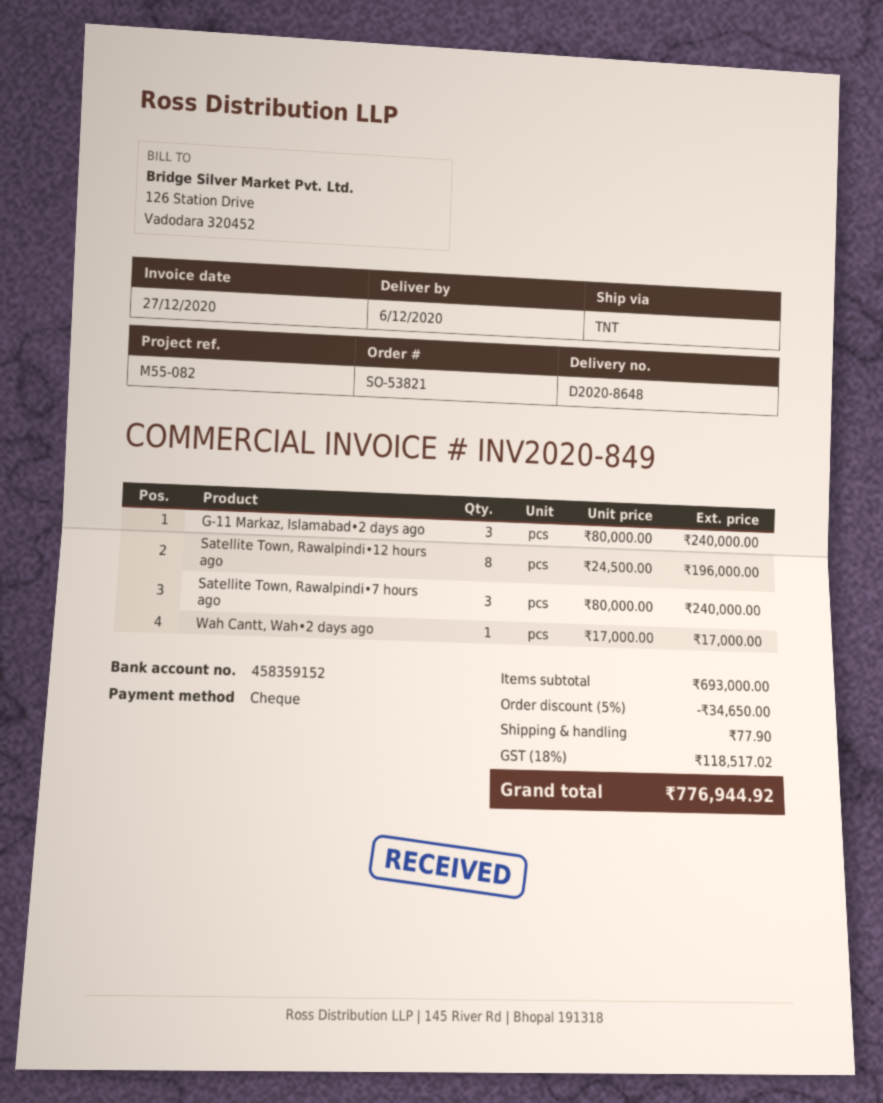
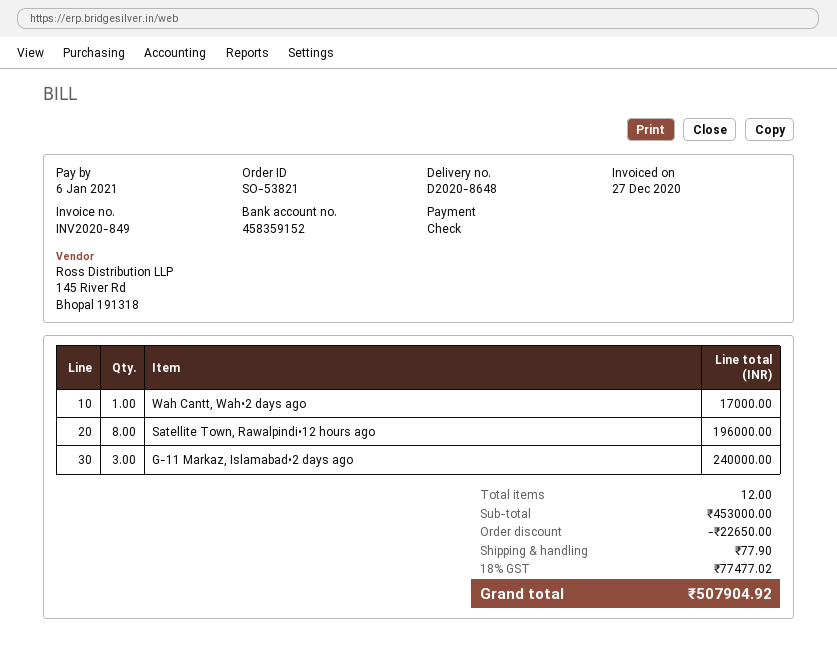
Satellite Town, Rawalpindi•7 hours ago: 3 for 240000.00 -> none
subtotal: 693000.00 -> 453000.00
discount: 34650.00 -> 22650.00
tax: 18% = 118517.02 -> 18% = 77477.02
total: 776944.92 -> 507904.92

